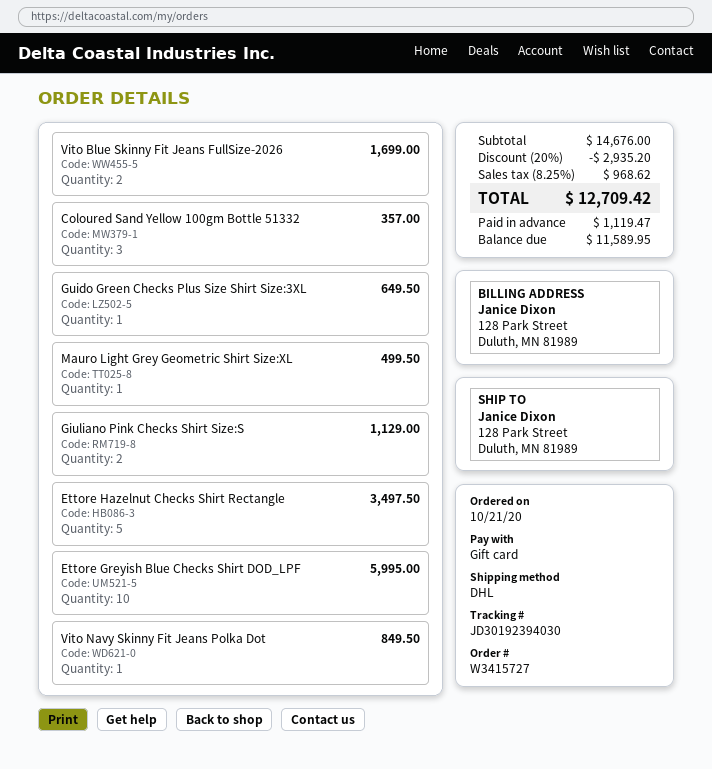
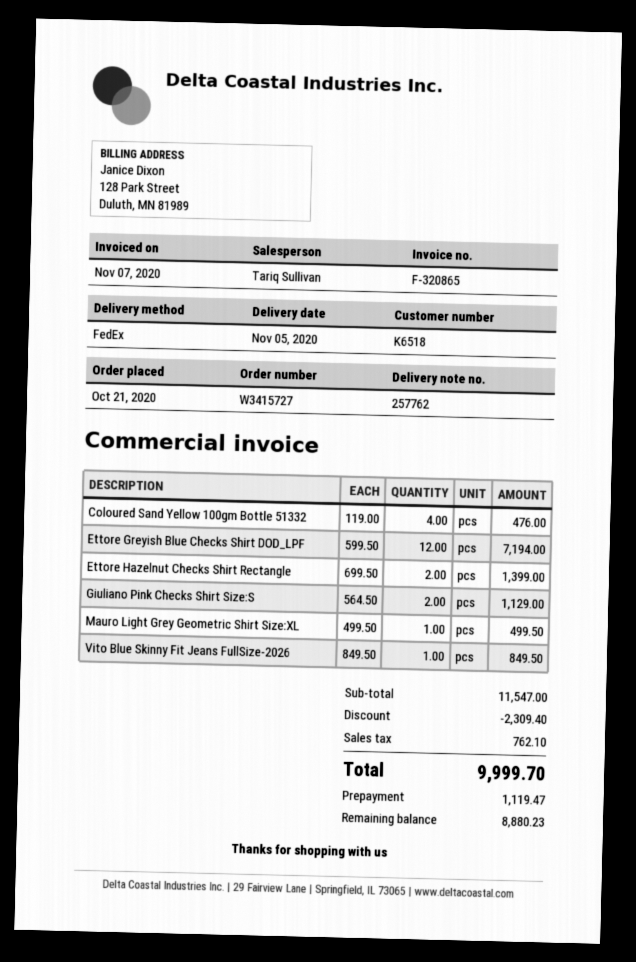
shipping method: DHL -> FedEx
Vito Blue Skinny Fit Jeans FullSize-2026: 2 for 1699.00 -> 1 for 849.50
Coloured Sand Yellow 100gm Bottle 51332: 3 for 357.00 -> 4 for 476.00
Guido Green Checks Plus Size Shirt Size:3XL: 1 for 649.50 -> none
Ettore Hazelnut Checks Shirt Rectangle: 5 for 3497.50 -> 2 for 1399.00
Ettore Greyish Blue Checks Shirt DOD_LPF: 10 for 5995.00 -> 12 for 7194.00
Vito Navy Skinny Fit Jeans Polka Dot: 1 for 849.50 -> none
subtotal: 14676.00 -> 11547.00
discount: 2935.20 -> 2309.40
tax: 968.62 -> 762.10
total: 12709.42 -> 9999.70
balance: 11589.95 -> 8880.23

